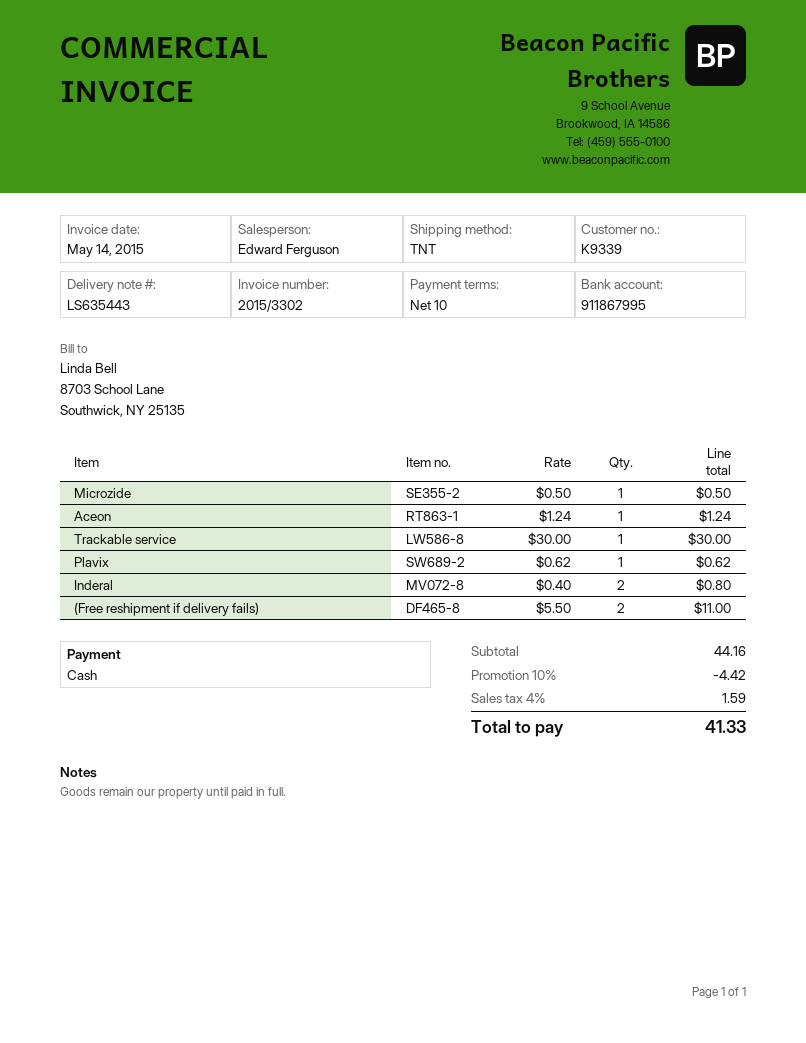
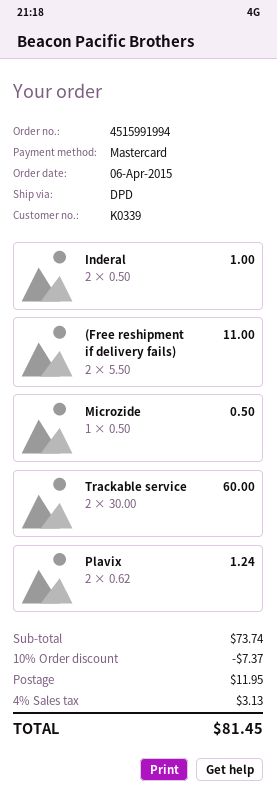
customer number: K9339 -> K0339
payment method: cash -> Mastercard
shipping method: TNT -> DPD
Aceon: 1 x 1.24 = 1.24 -> none
Trackable service: 1 x 30.00 = 30.00 -> 2 x 30.00 = 60.00
Plavix: 1 x 0.62 = 0.62 -> 2 x 0.62 = 1.24
Inderal: 2 x 0.40 = 0.80 -> 2 x 0.50 = 1.00
subtotal: 44.16 -> 73.74
discount: 10% = 4.42 -> 10% = 7.37
shipping: none -> 11.95
tax: 4% = 1.59 -> 4% = 3.13
total: 41.33 -> 81.45

